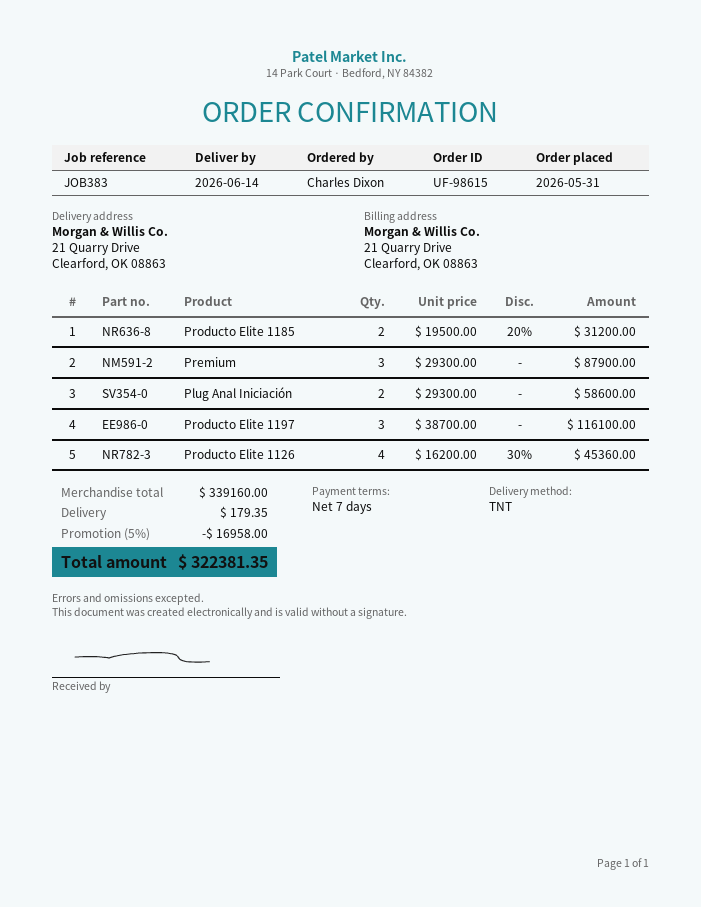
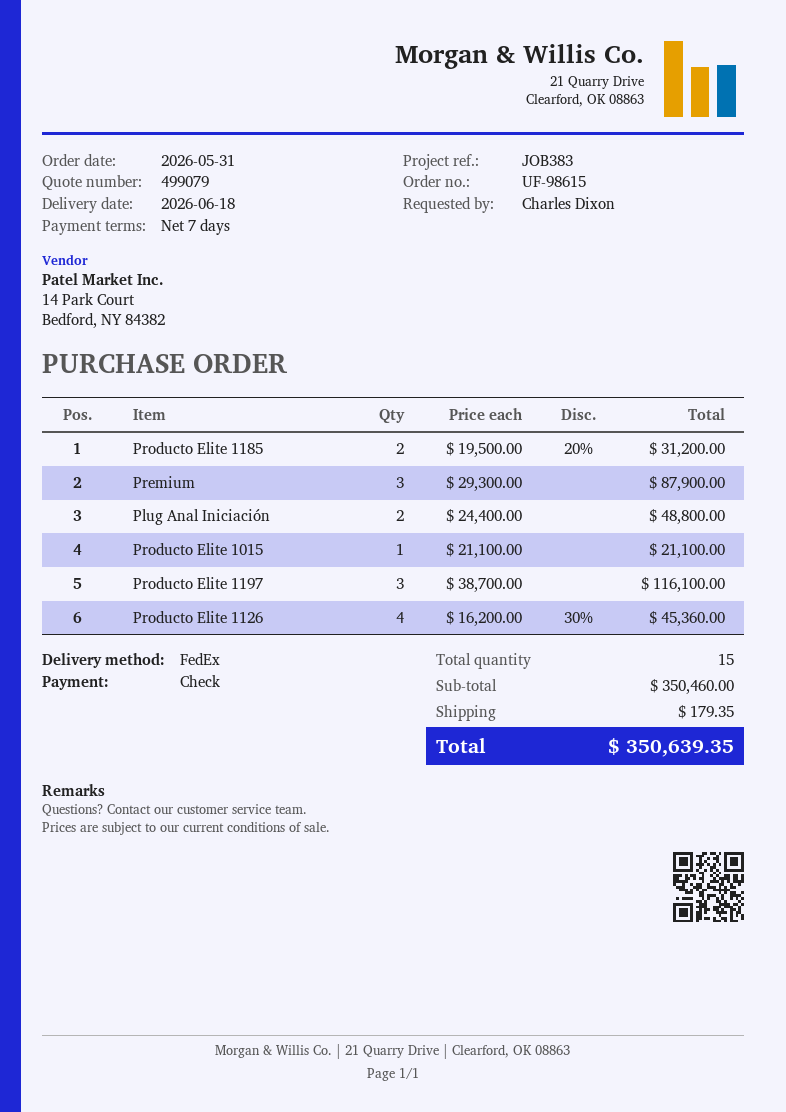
delivery date: 2026-06-14 -> 2026-06-18
shipping method: TNT -> FedEx
Plug Anal Iniciación: 2 x 29300.00 = 58600.00 -> 2 x 24400.00 = 48800.00
Producto Elite 1015: none -> 1 x 21100.00 = 21100.00
subtotal: 339160.00 -> 350460.00
discount: 5% = 16958.00 -> none
total: 322381.35 -> 350639.35

